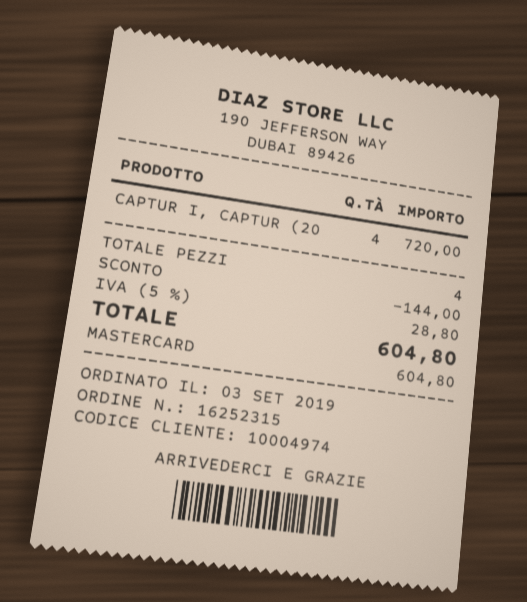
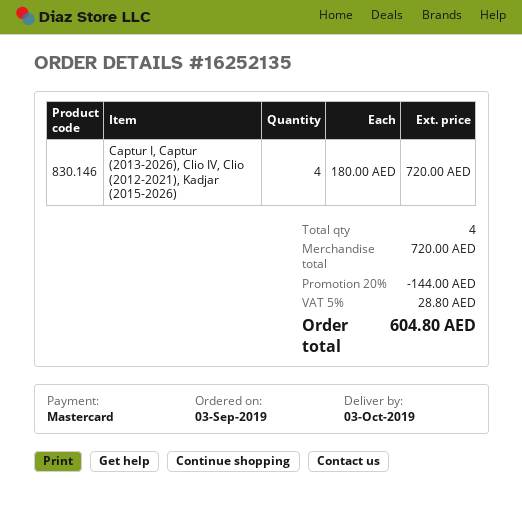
order number: 16252315 -> 16252135

